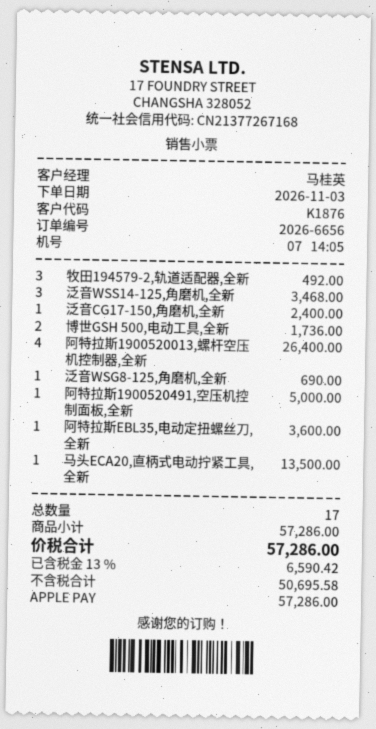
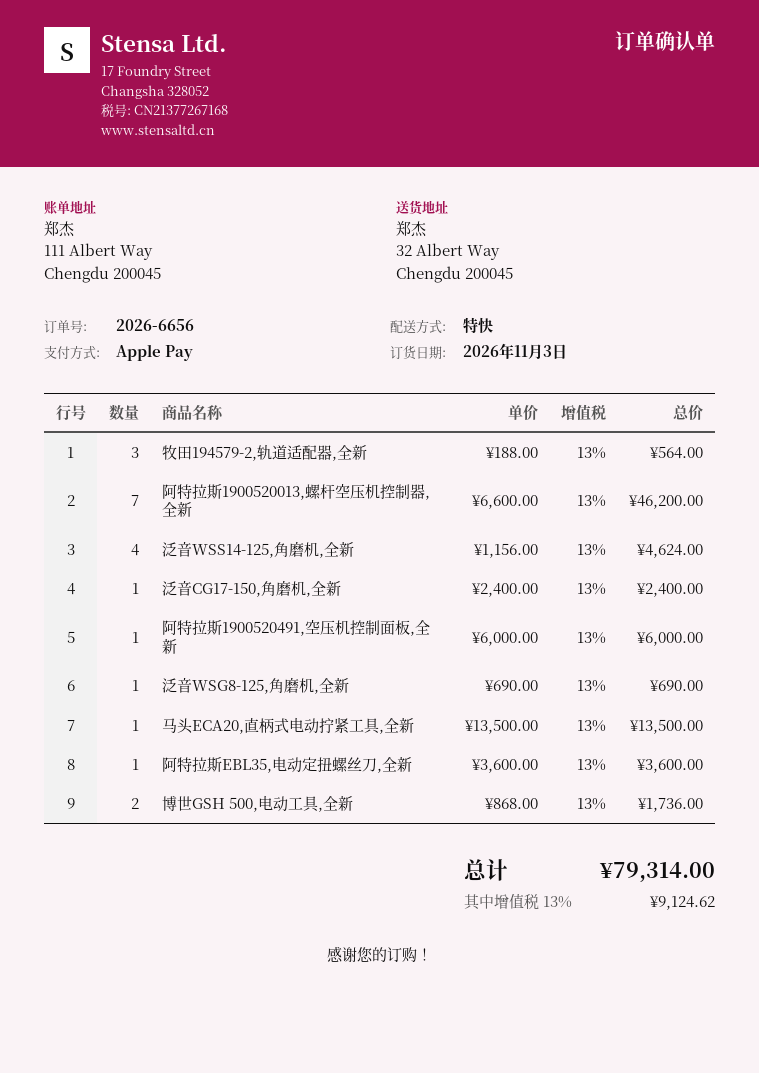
牧田194579-2,轨道适配器,全新: 3 for 492.00 -> 3 for 564.00
泛音WSS14-125,角磨机,全新: 3 for 3468.00 -> 4 for 4624.00
阿特拉斯1900520013,螺杆空压机控制器,全新: 4 for 26400.00 -> 7 for 46200.00
阿特拉斯1900520491,空压机控制面板,全新: 1 for 5000.00 -> 1 for 6000.00
tax: 13% = 6590.42 -> 13% = 9124.62
total: 57286.00 -> 79314.00

